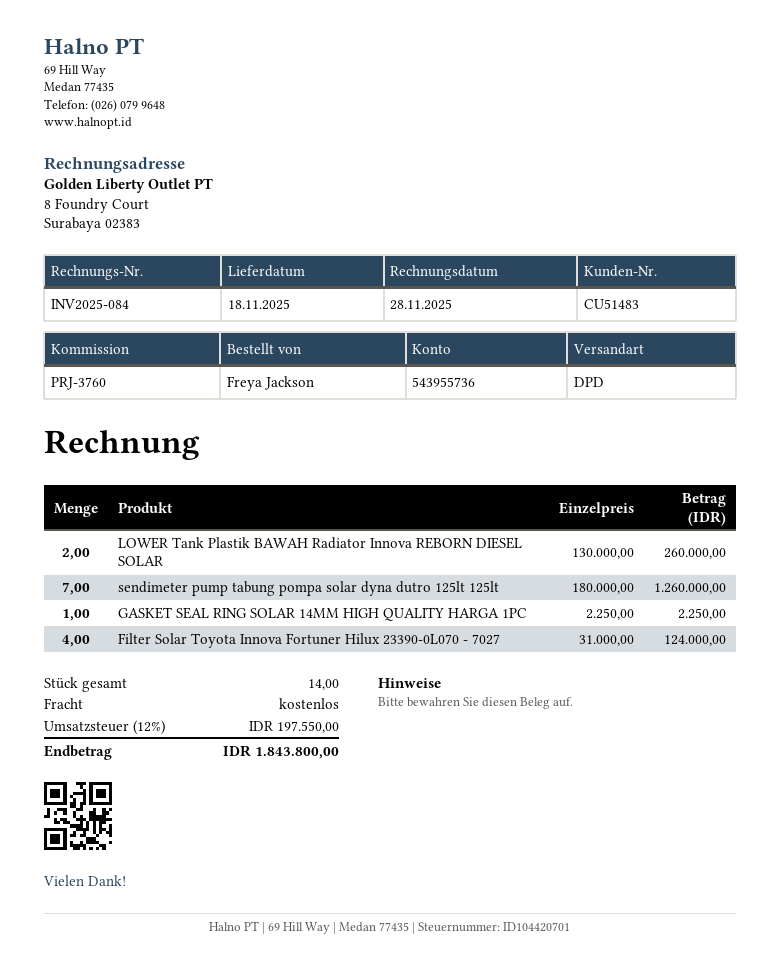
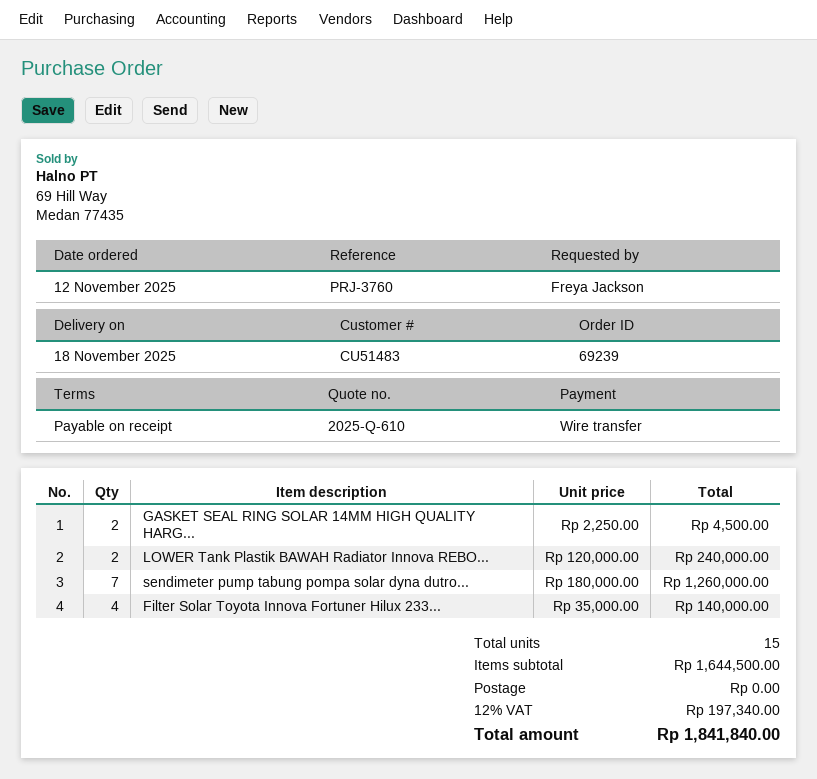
LOWER Tank Plastik BAWAH Radiator Innova REBORN DIESEL SOLAR: 2 x 130000.00 = 260000.00 -> 2 x 120000.00 = 240000.00
GASKET SEAL RING SOLAR 14MM HIGH QUALITY HARGA 1PC: 1 x 2250.00 = 2250.00 -> 2 x 2250.00 = 4500.00
Filter Solar Toyota Innova Fortuner Hilux 23390-0L070 - 7027: 4 x 31000.00 = 124000.00 -> 4 x 35000.00 = 140000.00
total quantity: 14 -> 15
tax: 12% = 197550.00 -> 12% = 197340.00
total: 1843800.00 -> 1841840.00

